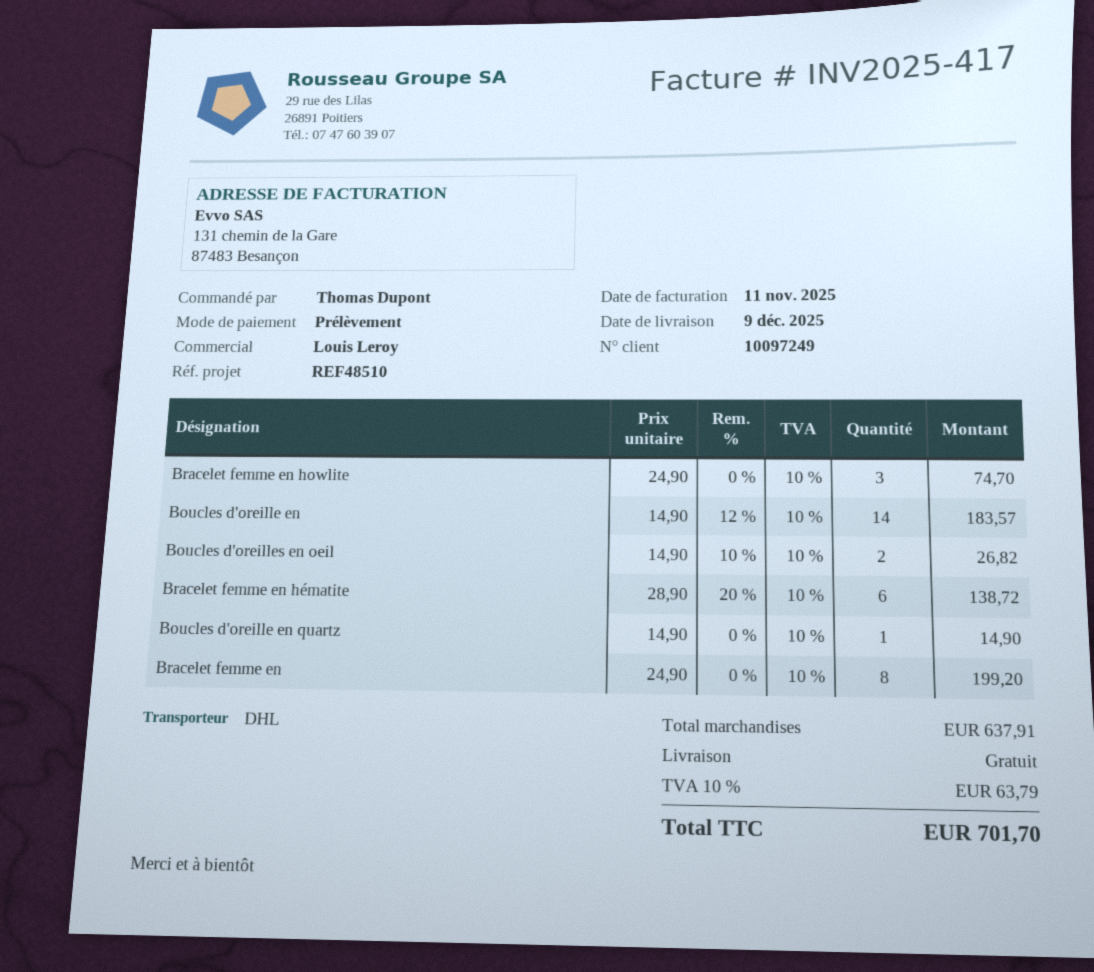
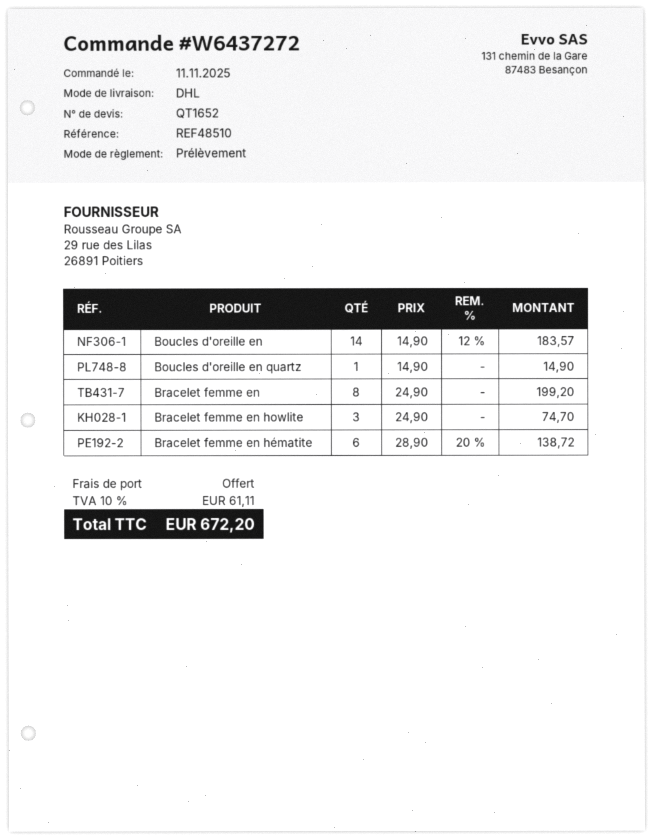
Boucles d'oreilles en oeil: 2 x 14.90 - 10% = 26.82 -> none
tax: 10% = 63.79 -> 10% = 61.11
total: 701.70 -> 672.20

